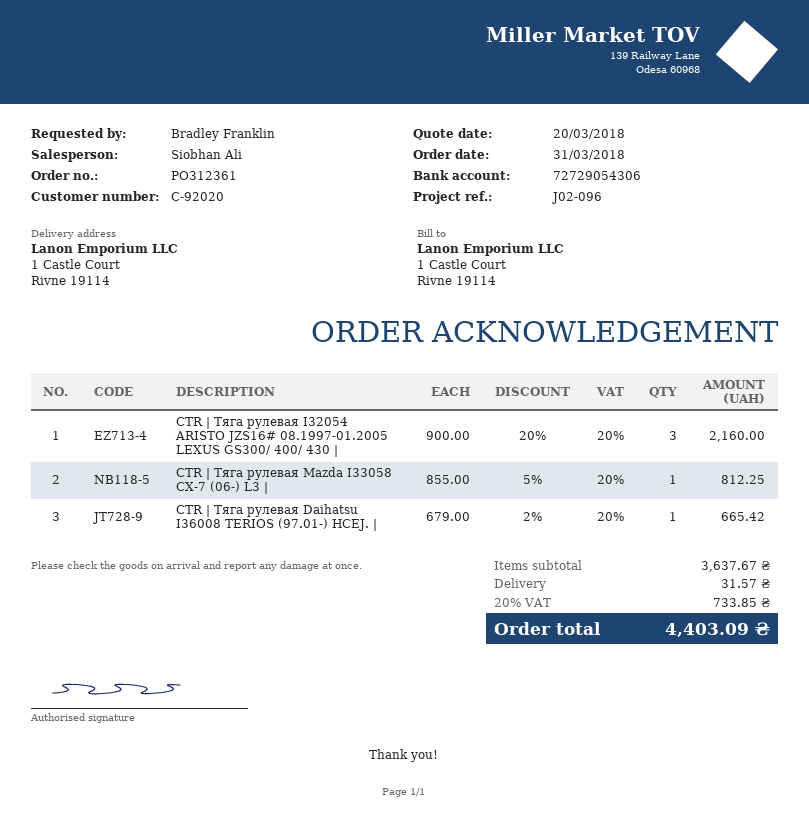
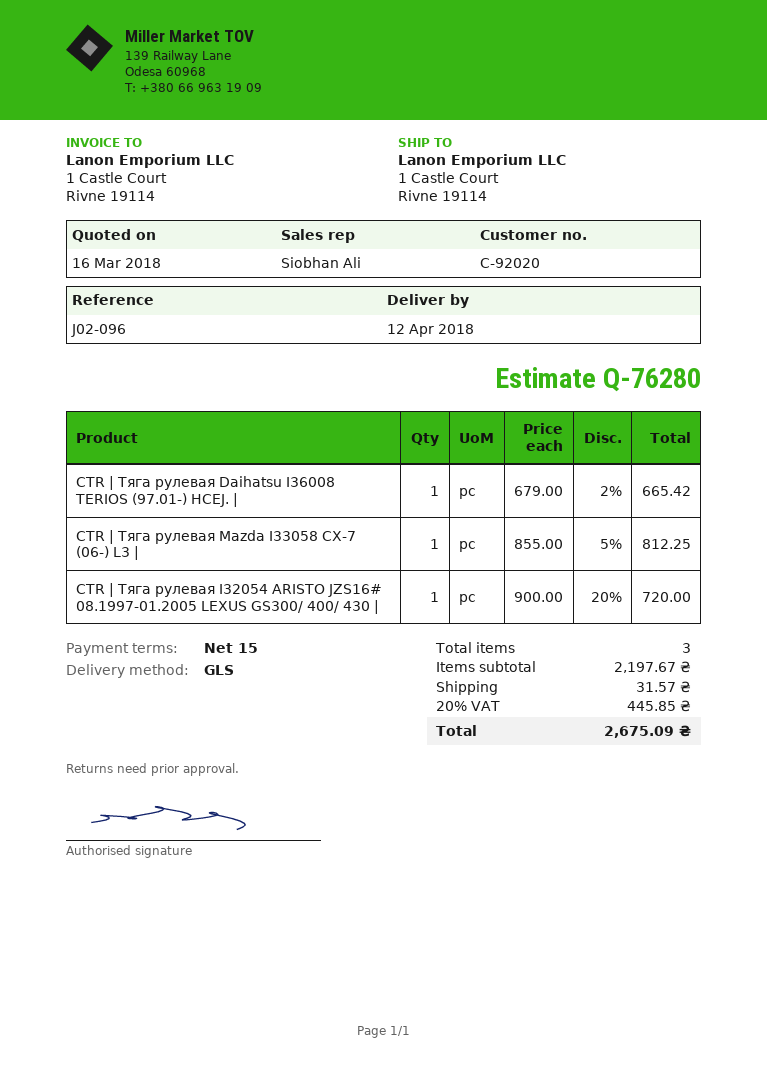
quote date: 2018-03-20 -> 2018-03-16
CTR | Тяга рулевая I32054 ARISTO JZS16# 08.1997-01.2005 LEXUS GS300/ 400/ 430 |: 3 x 900.00 - 20% = 2160.00 -> 1 x 900.00 - 20% = 720.00
subtotal: 3637.67 -> 2197.67
tax: 20% = 733.85 -> 20% = 445.85
total: 4403.09 -> 2675.09

